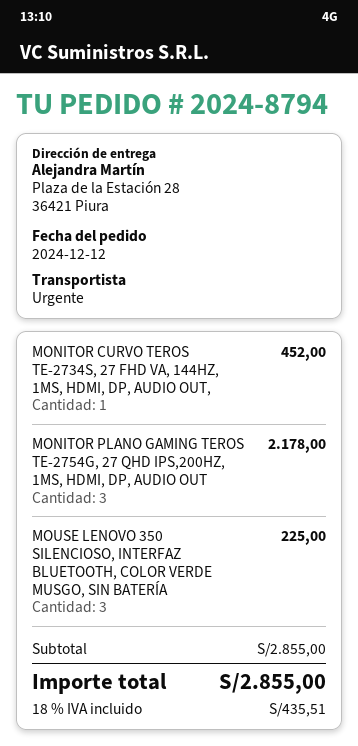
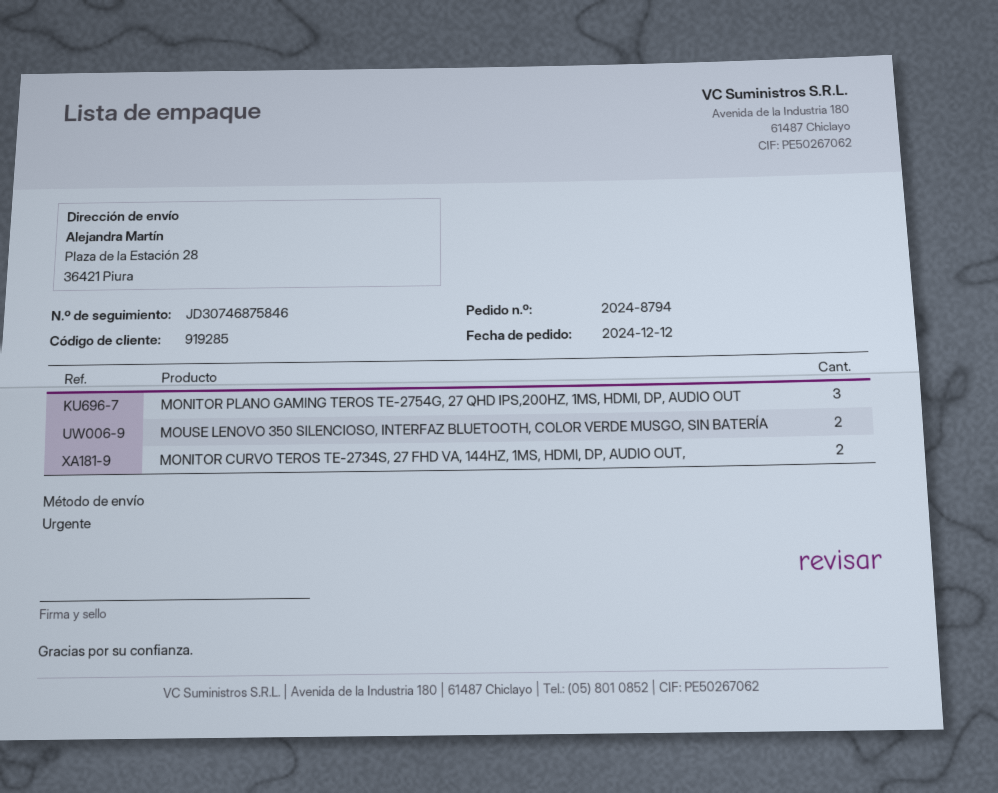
MONITOR CURVO TEROS TE-2734S, 27 FHD VA, 144HZ, 1MS, HDMI, DP, AUDIO OUT,: 1 -> 2
MOUSE LENOVO 350 SILENCIOSO, INTERFAZ BLUETOOTH, COLOR VERDE MUSGO, SIN BATERÍA: 3 -> 2

